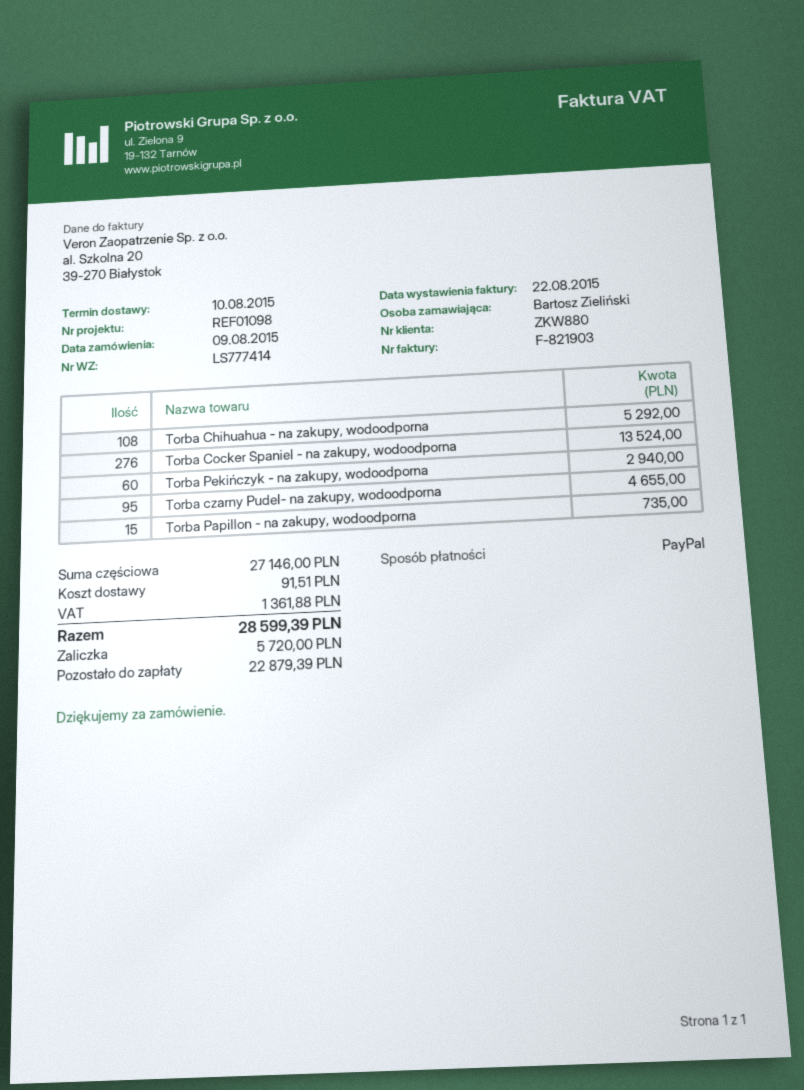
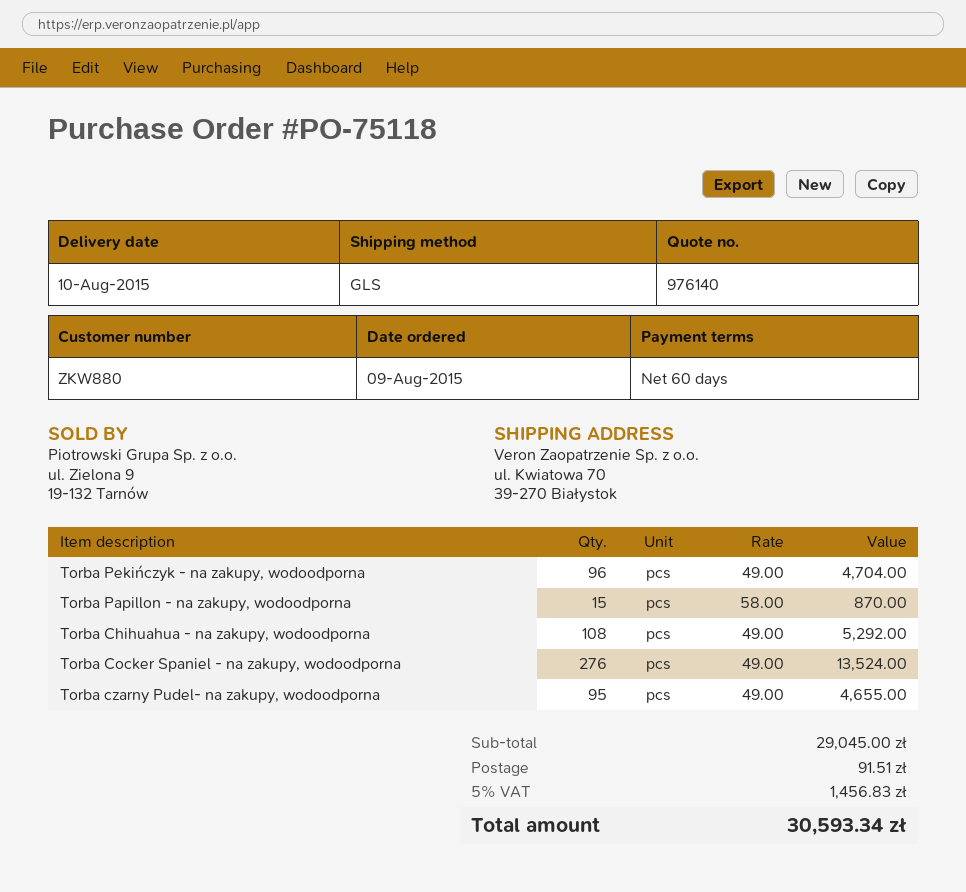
Torba Pekińczyk - na zakupy, wodoodporna: 60 for 2940.00 -> 96 for 4704.00
Torba Papillon - na zakupy, wodoodporna: 15 for 735.00 -> 15 for 870.00
subtotal: 27146.00 -> 29045.00
tax: 1361.88 -> 1456.83
total: 28599.39 -> 30593.34

